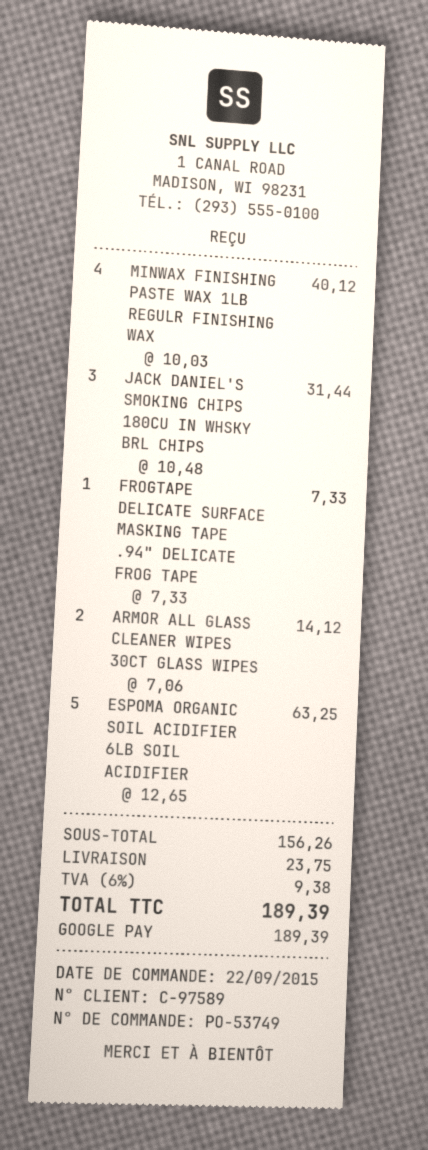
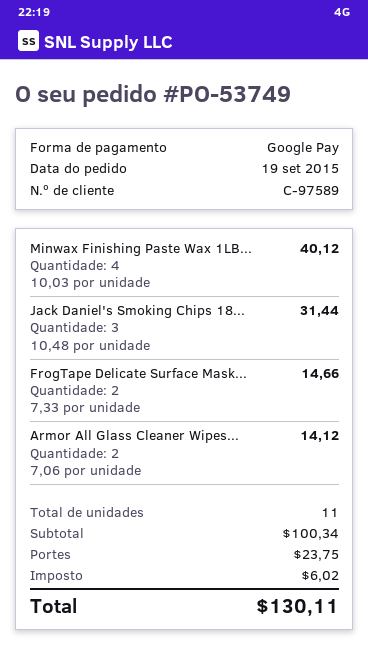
order date: 2015-09-22 -> 2015-09-19
FROGTAPE DELICATE SURFACE MASKING TAPE .94" DELICATE FROG TAPE: 1 x 7.33 = 7.33 -> 2 x 7.33 = 14.66
ESPOMA ORGANIC SOIL ACIDIFIER 6LB SOIL ACIDIFIER: 5 x 12.65 = 63.25 -> none
subtotal: 156.26 -> 100.34
tax: 9.38 -> 6.02
total: 189.39 -> 130.11

